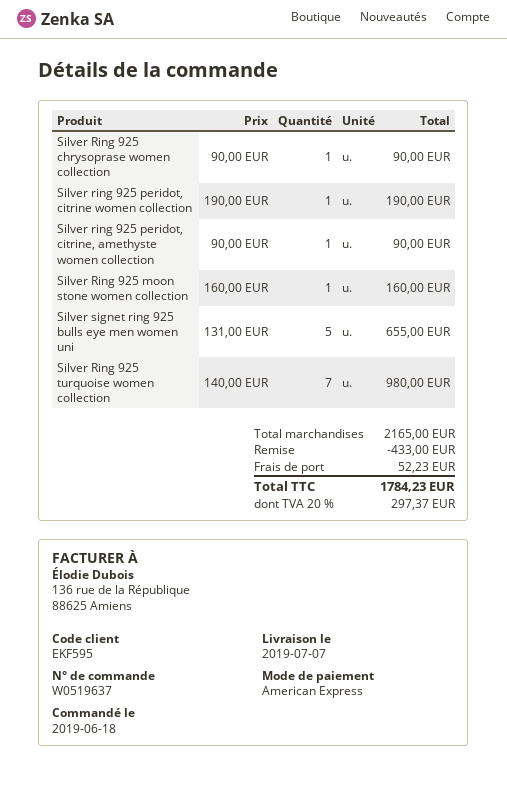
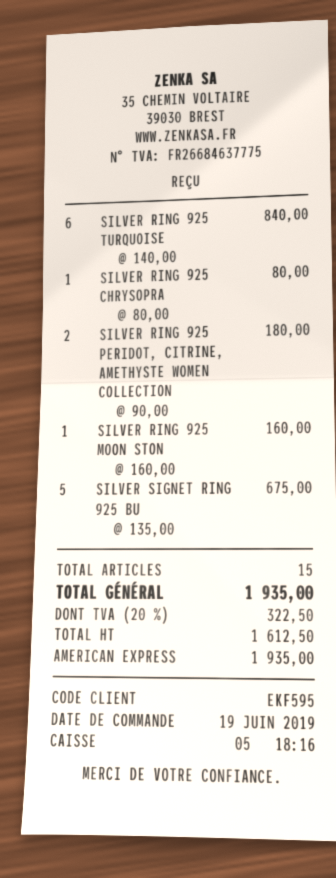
order date: 2019-06-18 -> 2019-06-19
Silver Ring 925 chrysoprase women collection: 1 x 90.00 = 90.00 -> 1 x 80.00 = 80.00
Silver ring 925 peridot, citrine women collection: 1 x 190.00 = 190.00 -> none
Silver ring 925 peridot, citrine, amethyste women collection: 1 x 90.00 = 90.00 -> 2 x 90.00 = 180.00
Silver signet ring 925 bulls eye men women uni: 5 x 131.00 = 655.00 -> 5 x 135.00 = 675.00
Silver Ring 925 turquoise women collection: 7 x 140.00 = 980.00 -> 6 x 140.00 = 840.00
discount: 433.00 -> none
shipping: 52.23 -> none
tax: 20% = 297.37 -> 20% = 322.50
total: 1784.23 -> 1935.00

